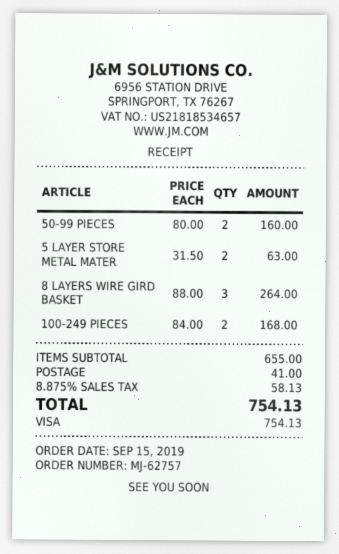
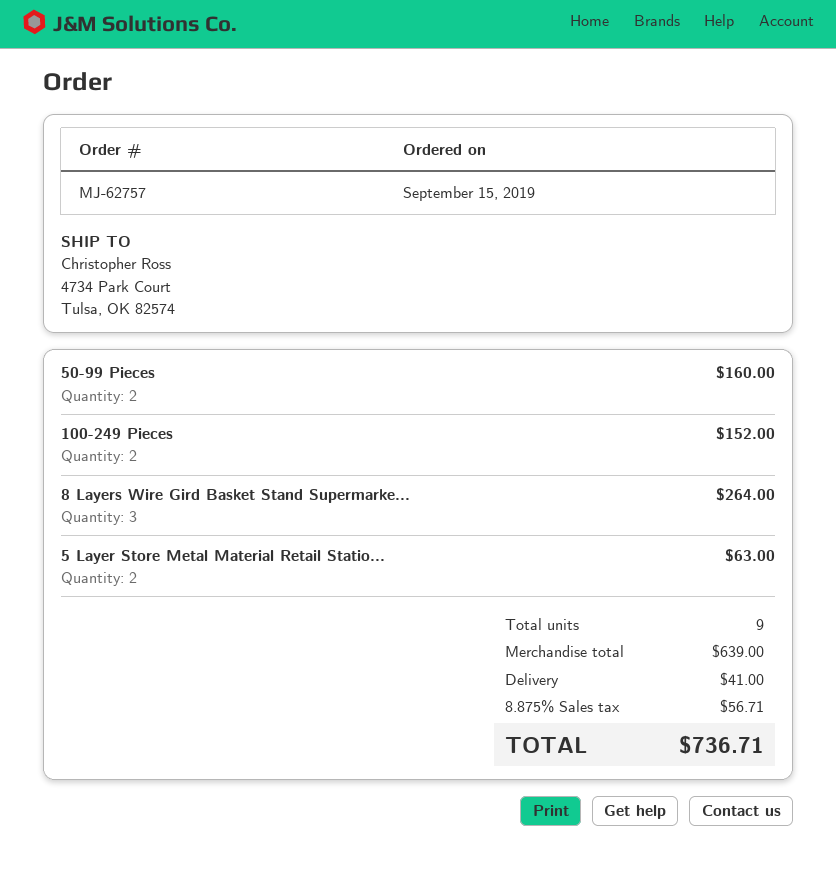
100-249 PIECES: 2 for 168.00 -> 2 for 152.00
subtotal: 655.00 -> 639.00
tax: 8.875% = 58.13 -> 8.875% = 56.71
total: 754.13 -> 736.71

